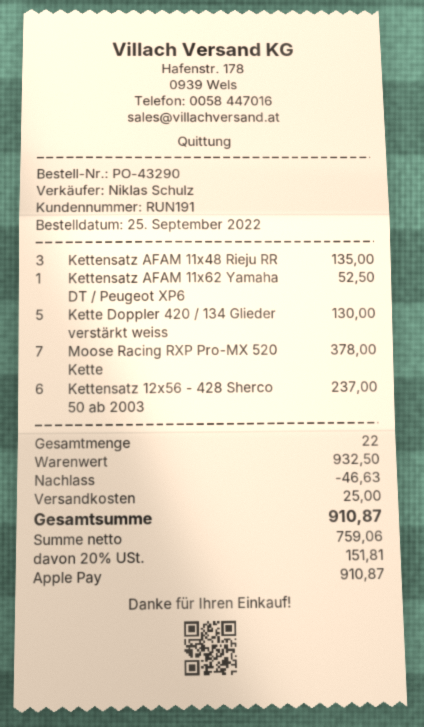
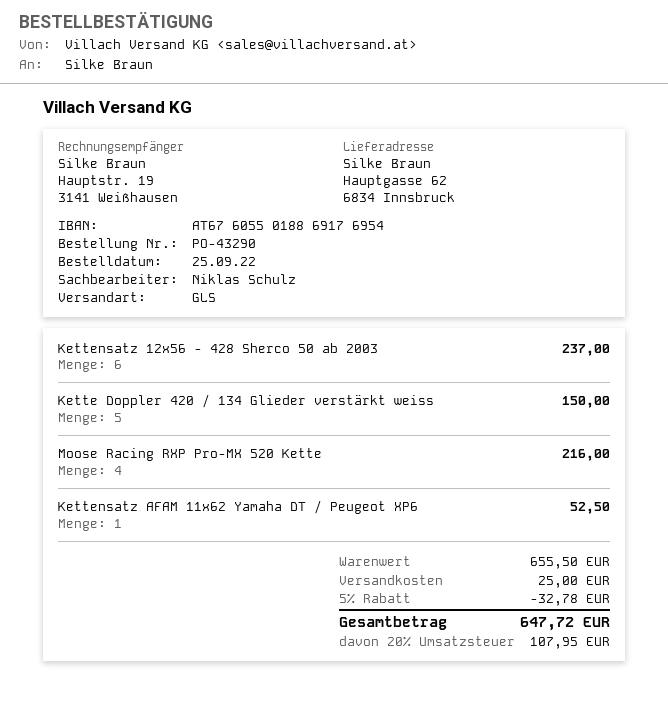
Kettensatz AFAM 11x48 Rieju RR: 3 for 135.00 -> none
Kette Doppler 420 / 134 Glieder verstärkt weiss: 5 for 130.00 -> 5 for 150.00
Moose Racing RXP Pro-MX 520 Kette: 7 for 378.00 -> 4 for 216.00
subtotal: 932.50 -> 655.50
discount: 46.63 -> 32.78
tax: 20% = 151.81 -> 20% = 107.95
total: 910.87 -> 647.72

